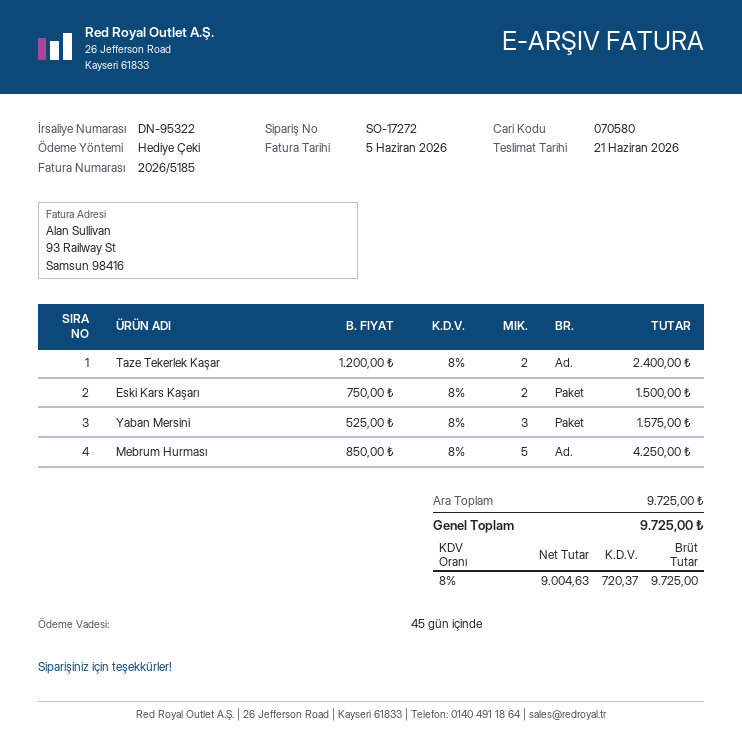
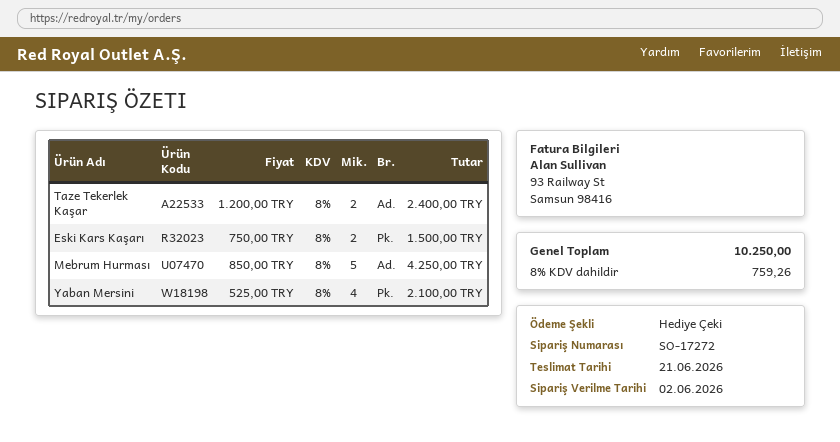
Yaban Mersini: 3 x 525.00 = 1575.00 -> 4 x 525.00 = 2100.00
tax: 8% = 720.37 -> 8% = 759.26
total: 9725.00 -> 10250.00

